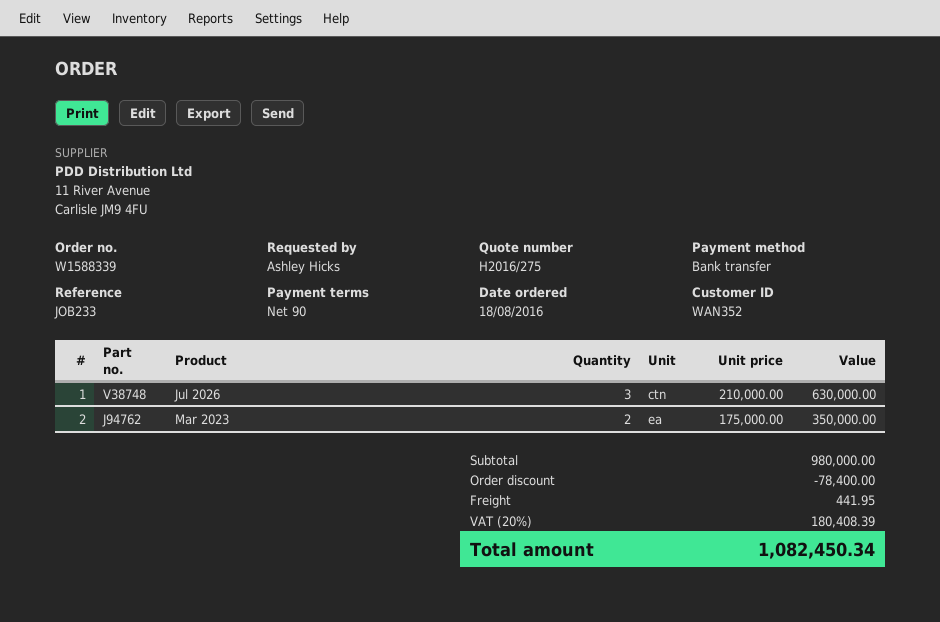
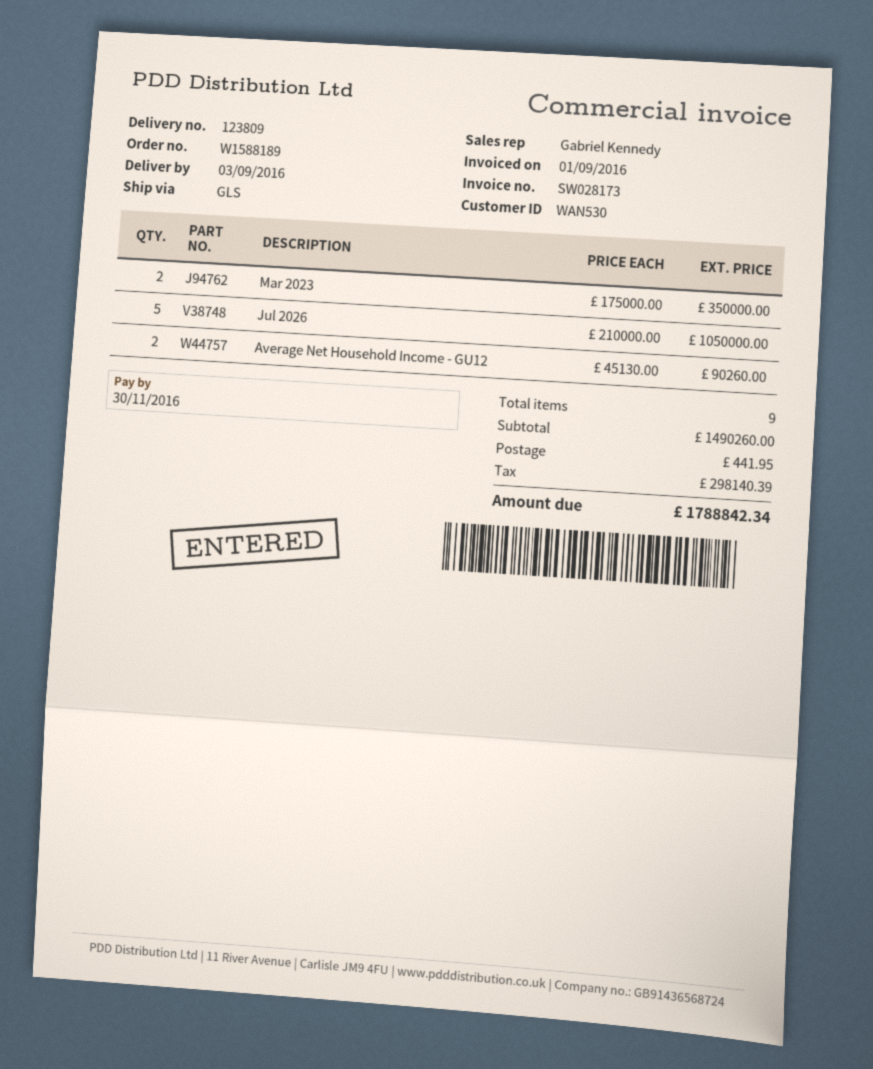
order number: W1588339 -> W1588189
customer number: WAN352 -> WAN530
Jul 2026: 3 x 210000.00 = 630000.00 -> 5 x 210000.00 = 1050000.00
Average Net Household Income - GU12: none -> 2 x 45130.00 = 90260.00
subtotal: 980000.00 -> 1490260.00
discount: 78400.00 -> none
tax: 180408.39 -> 298140.39
total: 1082450.34 -> 1788842.34

